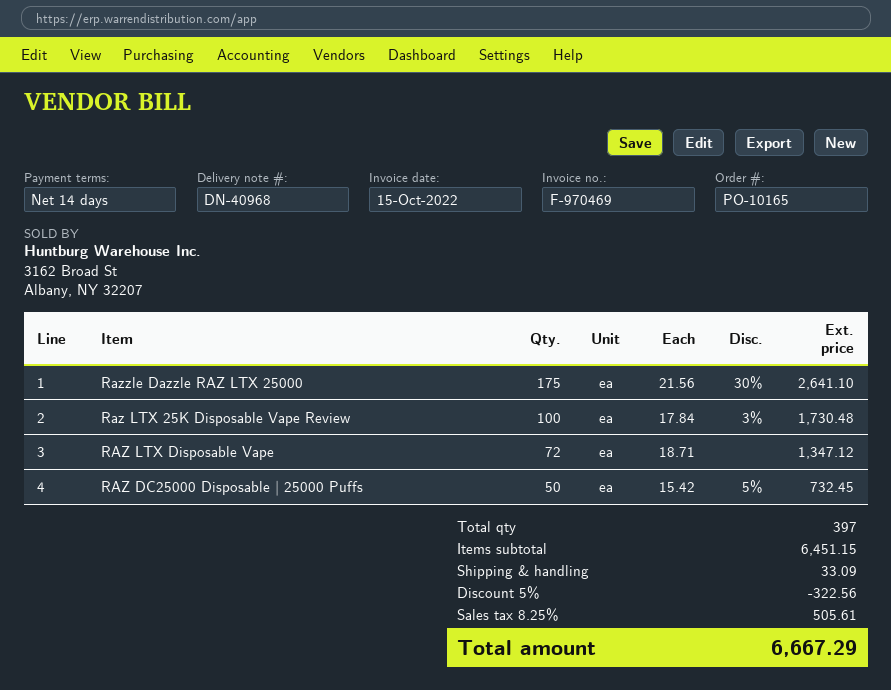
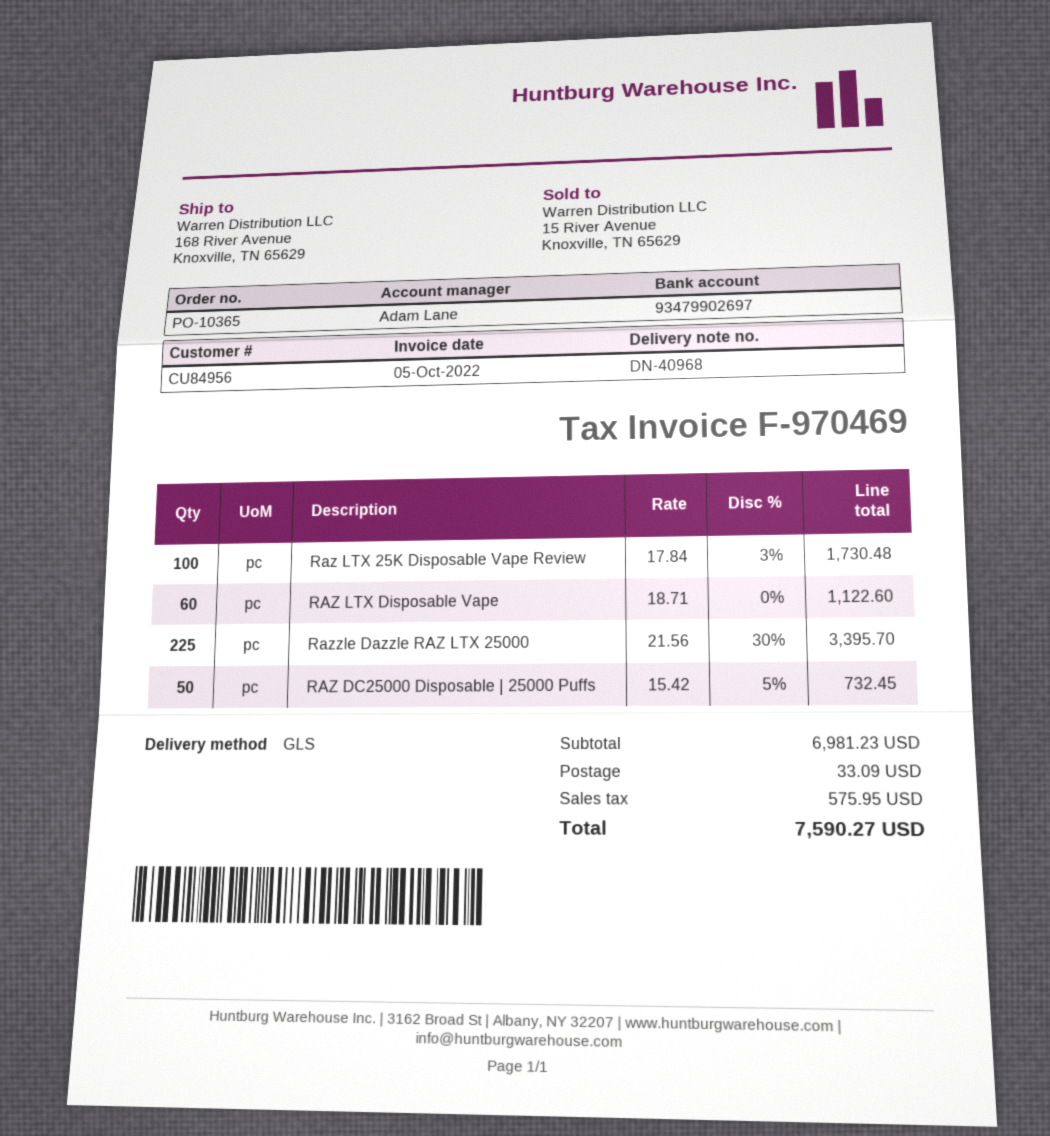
order number: PO-10165 -> PO-10365
invoice date: 2022-10-15 -> 2022-10-05
Razzle Dazzle RAZ LTX 25000: 175 x 21.56 - 30% = 2641.10 -> 225 x 21.56 - 30% = 3395.70
RAZ LTX Disposable Vape: 72 x 18.71 = 1347.12 -> 60 x 18.71 = 1122.60
subtotal: 6451.15 -> 6981.23
discount: 5% = 322.56 -> none
tax: 505.61 -> 575.95
total: 6667.29 -> 7590.27

